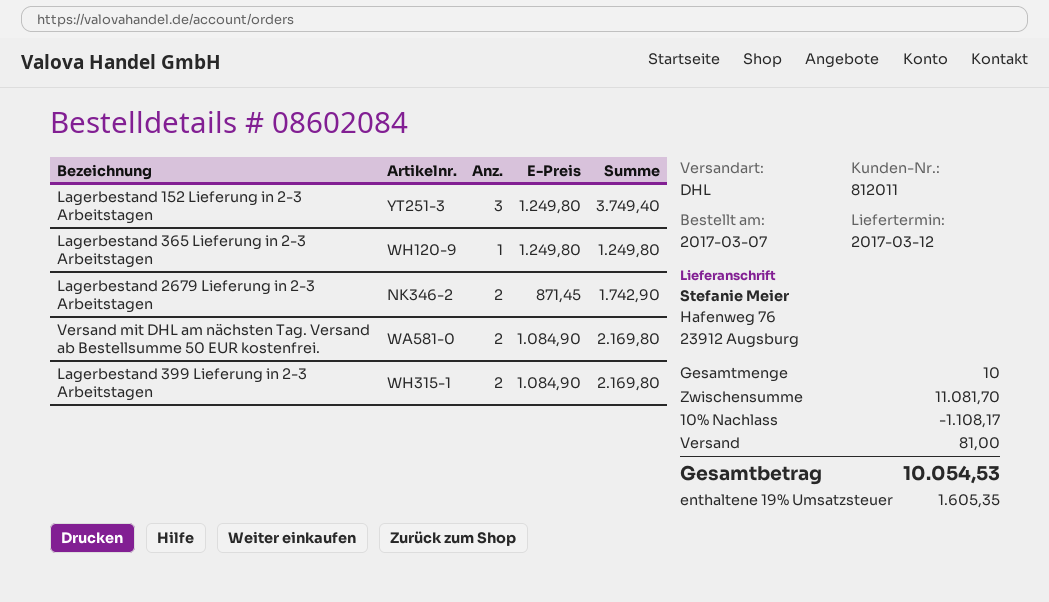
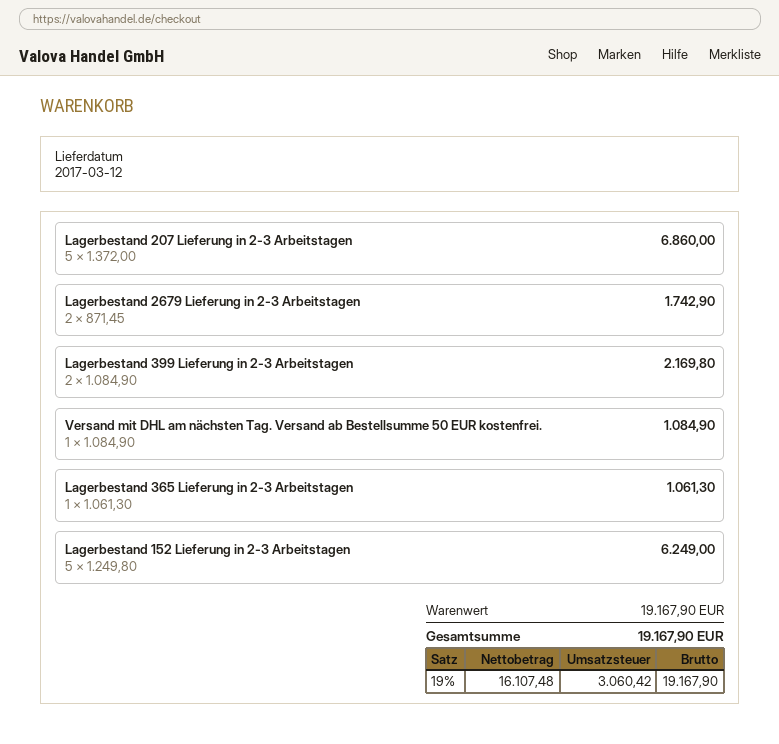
Lagerbestand 152 Lieferung in 2-3 Arbeitstagen: 3 x 1249.80 = 3749.40 -> 5 x 1249.80 = 6249.00
Lagerbestand 365 Lieferung in 2-3 Arbeitstagen: 1 x 1249.80 = 1249.80 -> 1 x 1061.30 = 1061.30
Versand mit DHL am nächsten Tag. Versand ab Bestellsumme 50 EUR kostenfrei.: 2 x 1084.90 = 2169.80 -> 1 x 1084.90 = 1084.90
Lagerbestand 207 Lieferung in 2-3 Arbeitstagen: none -> 5 x 1372.00 = 6860.00
subtotal: 11081.70 -> 19167.90
discount: 10% = 1108.17 -> none
shipping: 81.00 -> none
tax: 19% = 1605.35 -> 19% = 3060.42
total: 10054.53 -> 19167.90

